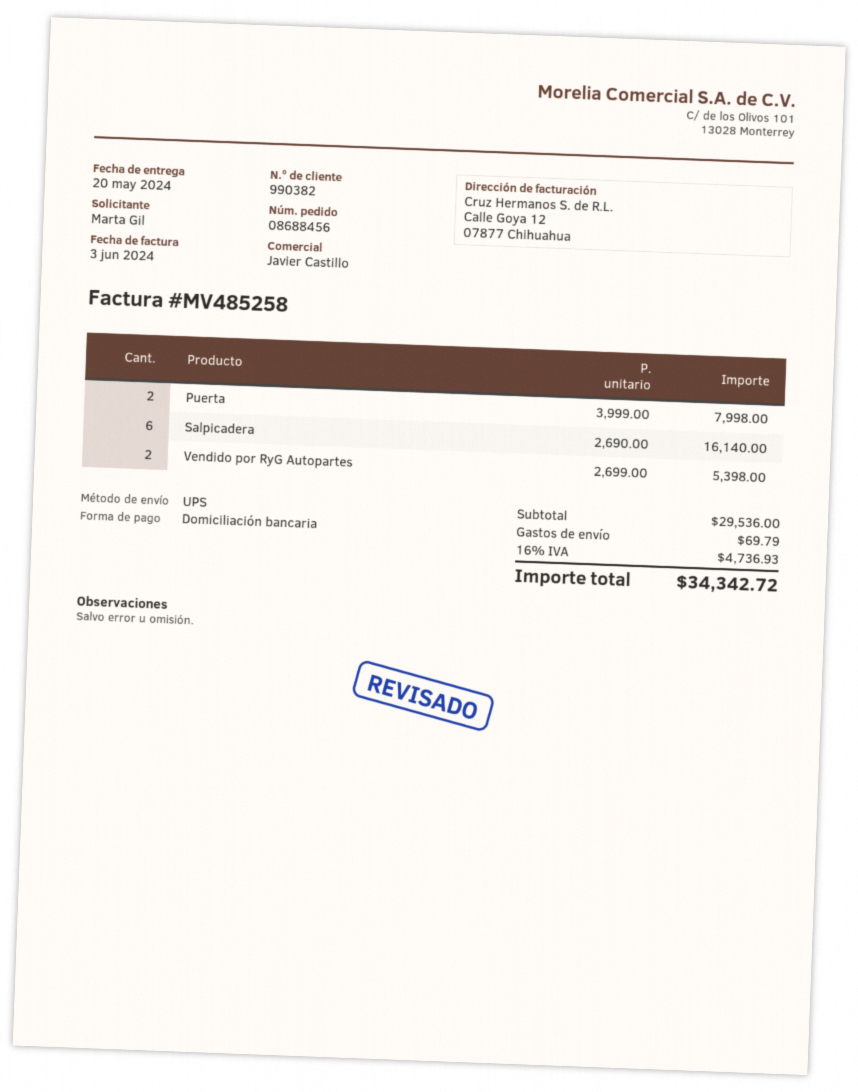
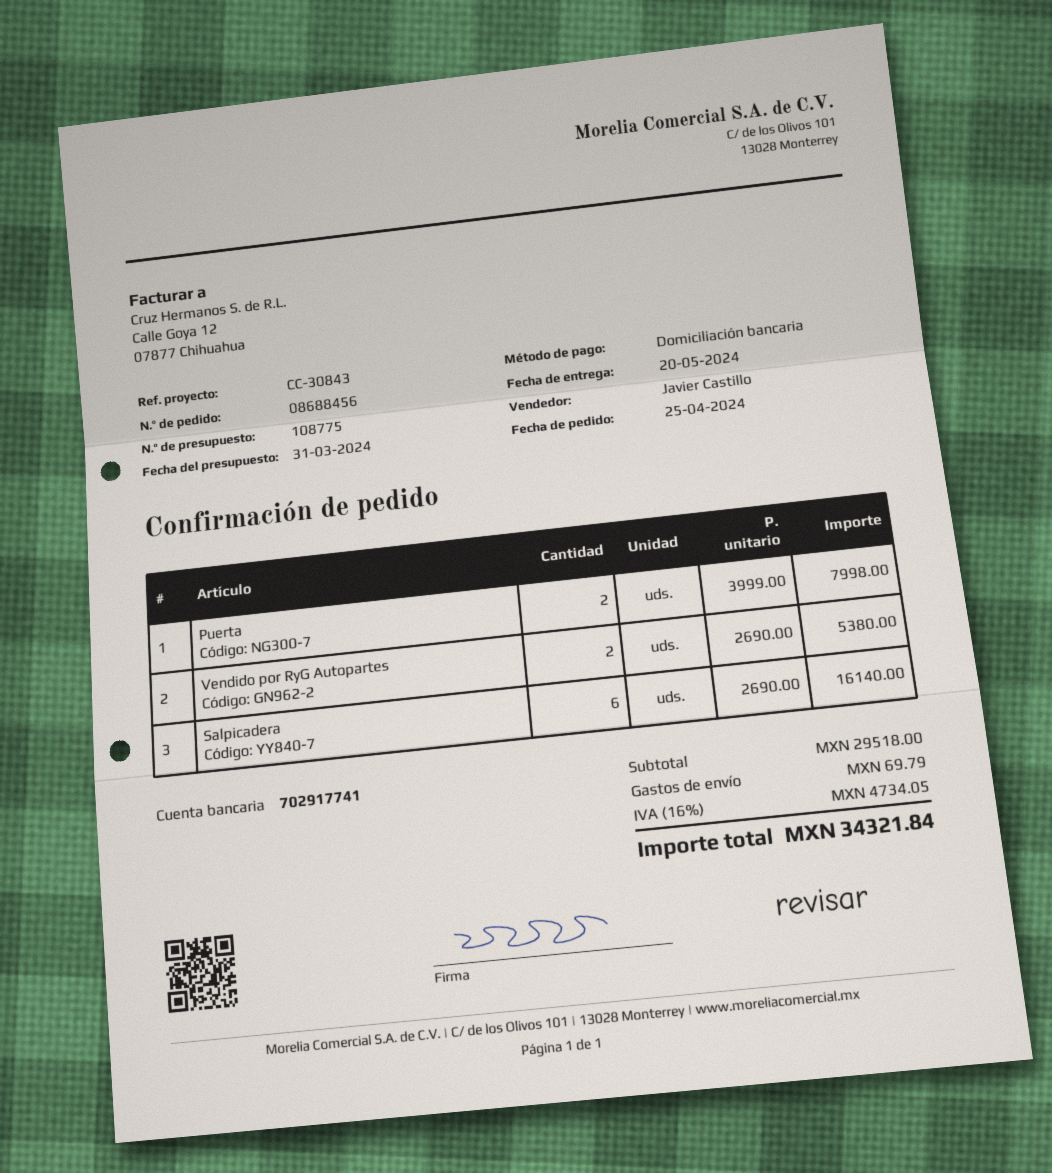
Vendido por RyG Autopartes: 2 x 2699.00 = 5398.00 -> 2 x 2690.00 = 5380.00
subtotal: 29536.00 -> 29518.00
tax: 16% = 4736.93 -> 16% = 4734.05
total: 34342.72 -> 34321.84

